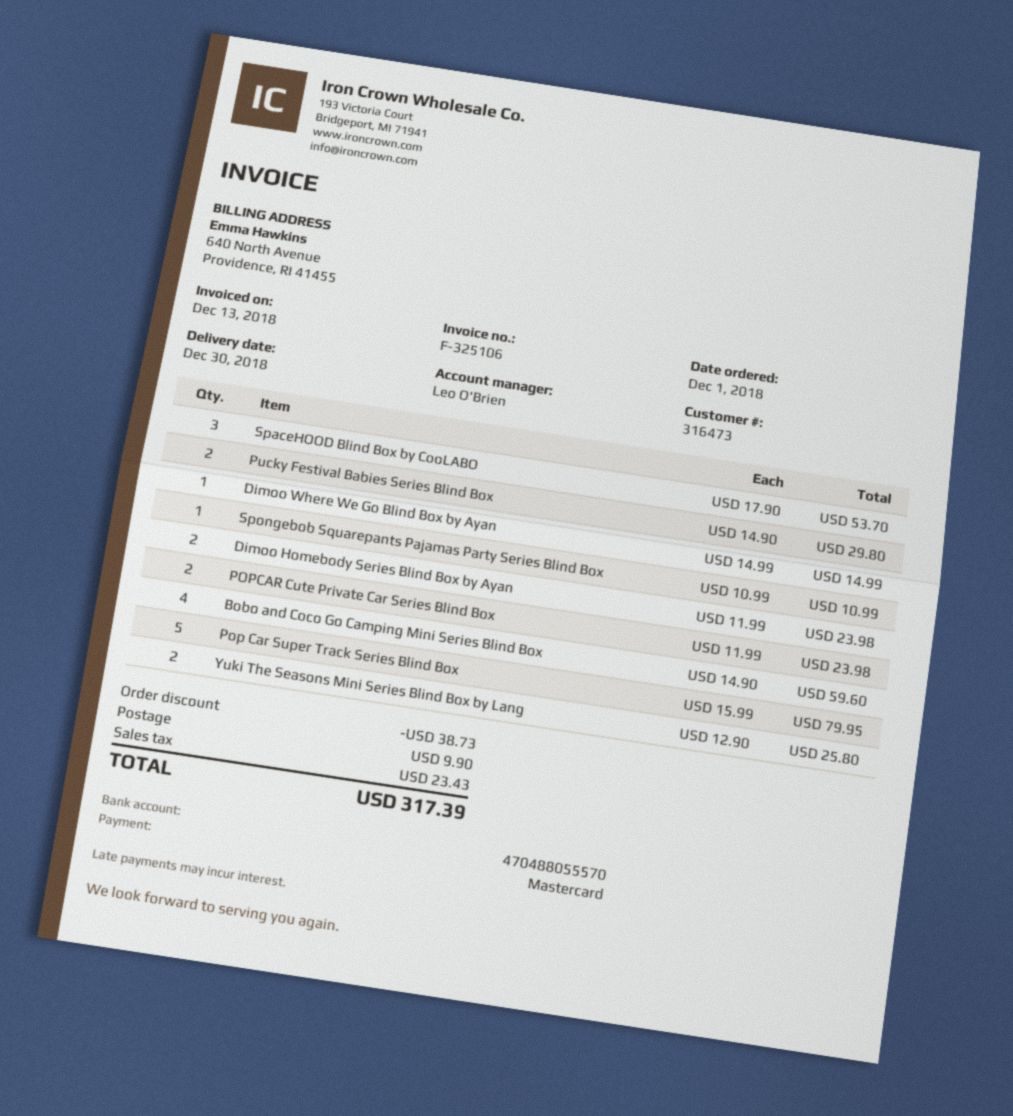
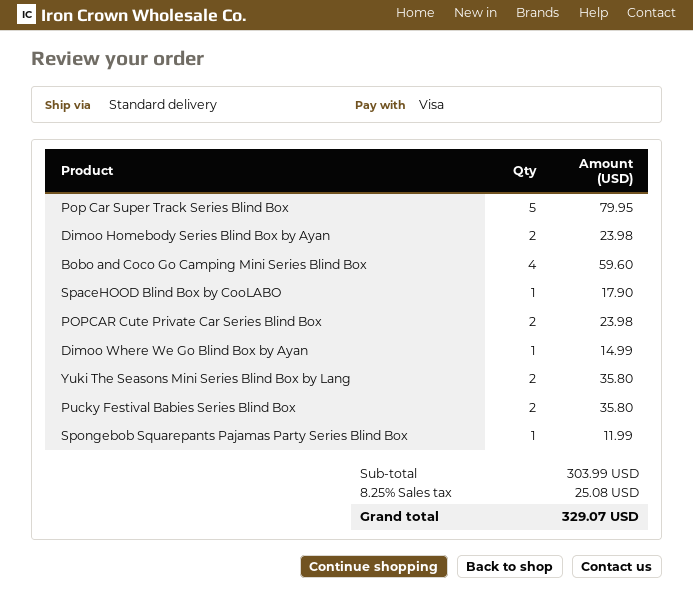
payment method: Mastercard -> Visa
SpaceHOOD Blind Box by CooLABO: 3 for 53.70 -> 1 for 17.90
Pucky Festival Babies Series Blind Box: 2 for 29.80 -> 2 for 35.80
Spongebob Squarepants Pajamas Party Series Blind Box: 1 for 10.99 -> 1 for 11.99
Yuki The Seasons Mini Series Blind Box by Lang: 2 for 25.80 -> 2 for 35.80
discount: 38.73 -> none
shipping: 9.90 -> none
tax: 23.43 -> 25.08
total: 317.39 -> 329.07

